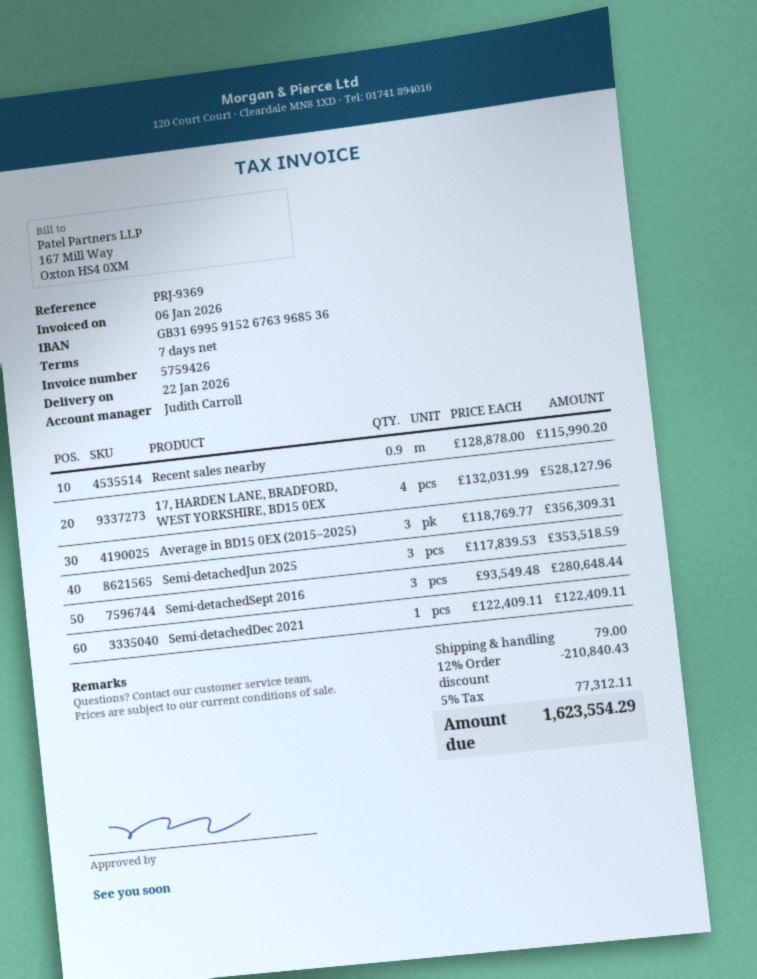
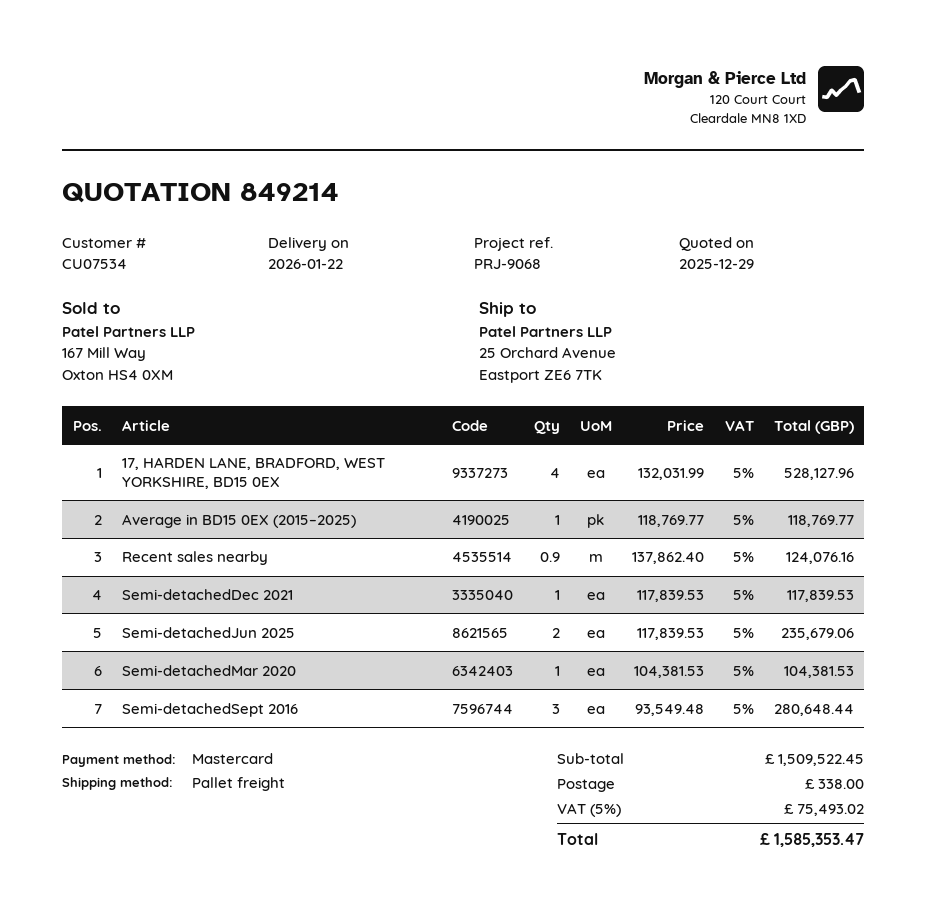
reference: PRJ-9369 -> PRJ-9068
Recent sales nearby: 0.9 x 128878.00 = 115990.20 -> 0.9 x 137862.40 = 124076.16
Average in BD15 0EX (2015–2025): 3 x 118769.77 = 356309.31 -> 1 x 118769.77 = 118769.77
Semi-detachedJun 2025: 3 x 117839.53 = 353518.59 -> 2 x 117839.53 = 235679.06
Semi-detachedDec 2021: 1 x 122409.11 = 122409.11 -> 1 x 117839.53 = 117839.53
Semi-detachedMar 2020: none -> 1 x 104381.53 = 104381.53
discount: 12% = 210840.43 -> none
shipping: 79.00 -> 338.00
tax: 5% = 77312.11 -> 5% = 75493.02
total: 1623554.29 -> 1585353.47

